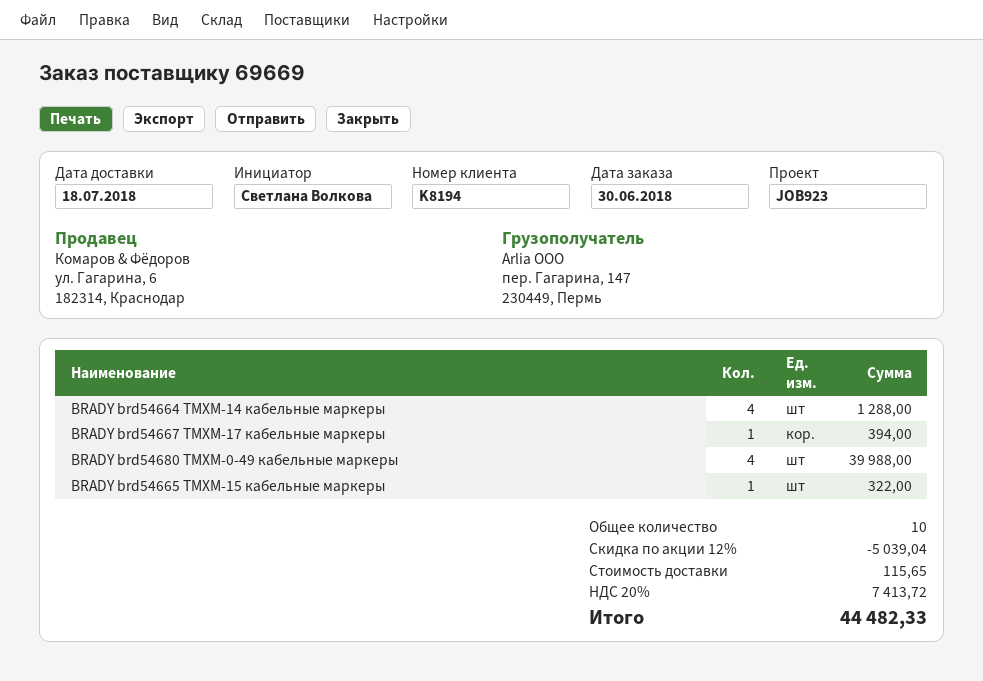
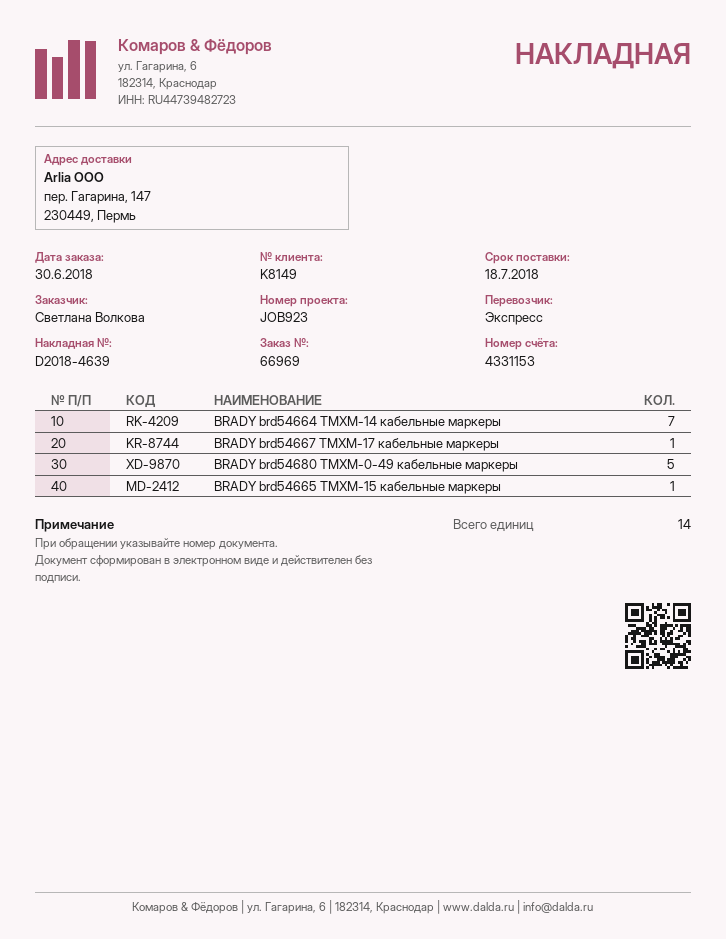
order number: 69669 -> 66969
customer number: K8194 -> K8149
BRADY brd54664 TMXM-14 кабельные маркеры: 4 -> 7
BRADY brd54680 TMXM-0-49 кабельные маркеры: 4 -> 5
total quantity: 10 -> 14

